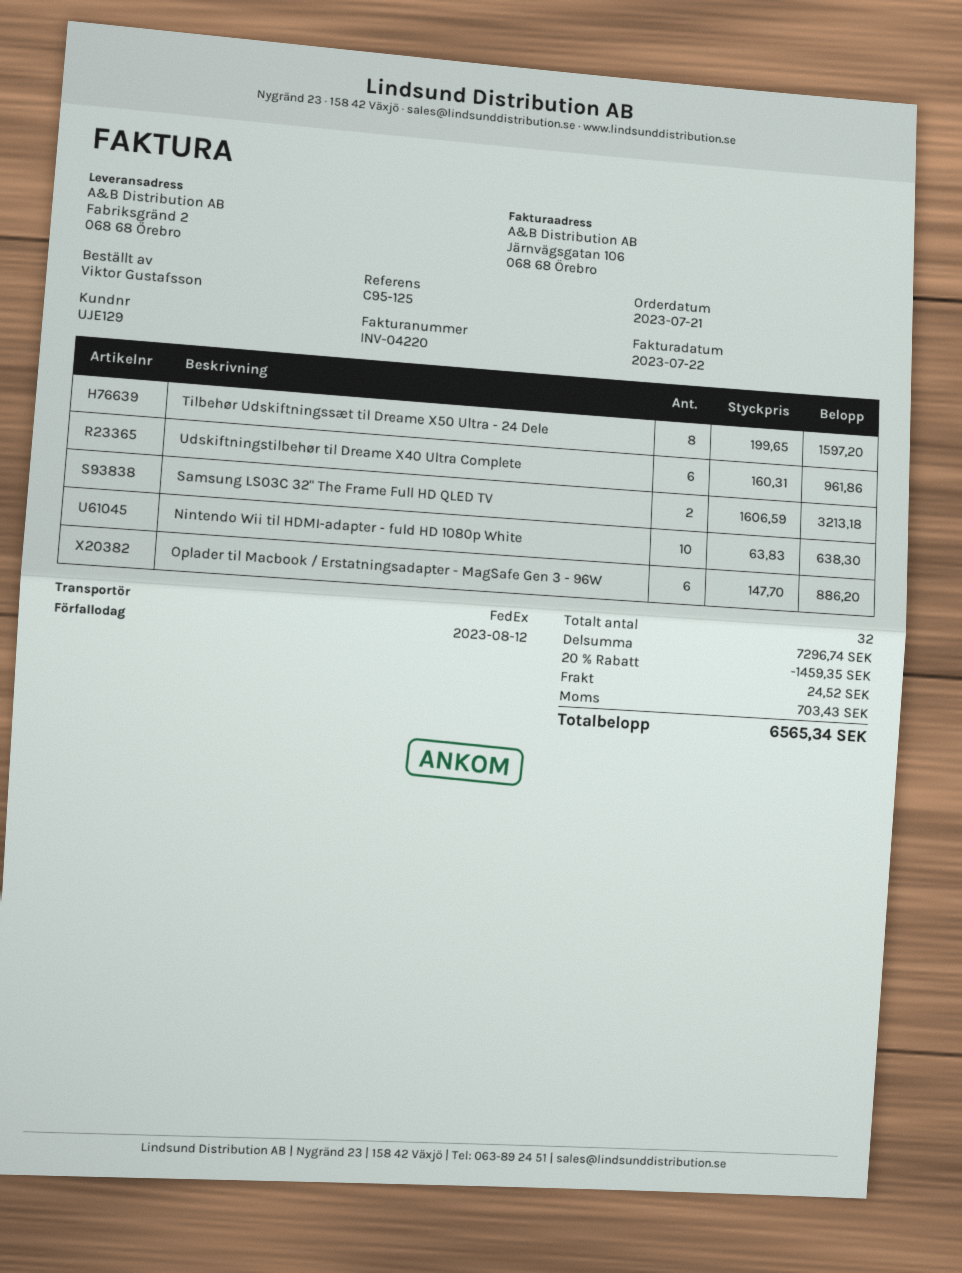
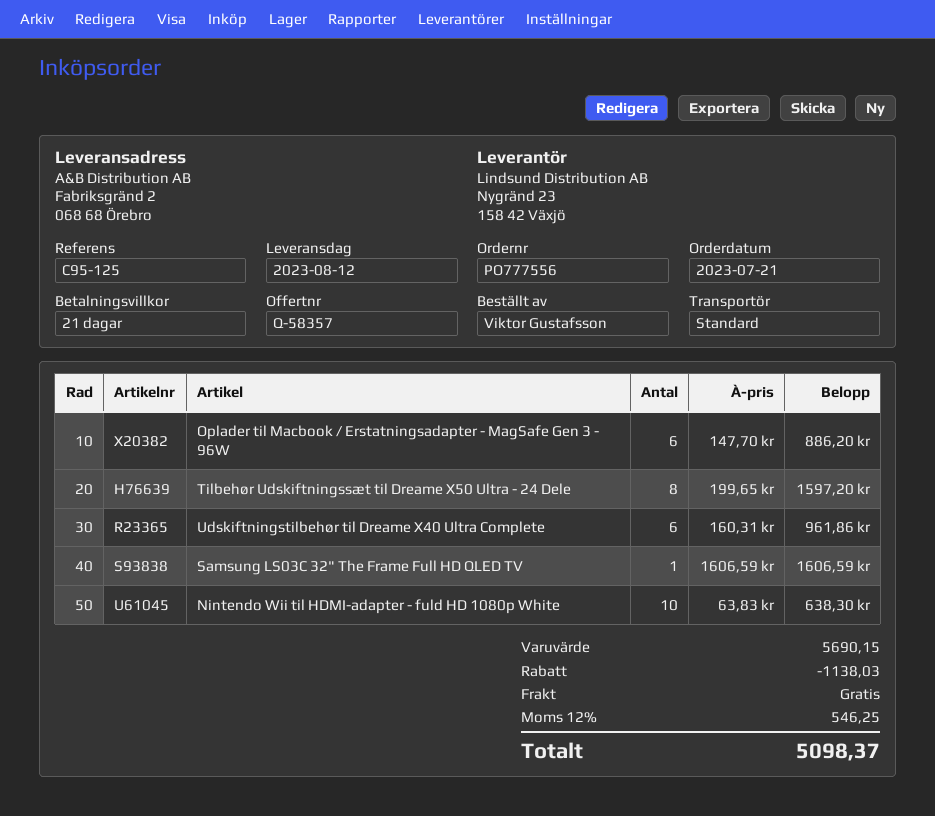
shipping method: FedEx -> standard
Samsung LS03C 32" The Frame Full HD QLED TV: 2 x 1606.59 = 3213.18 -> 1 x 1606.59 = 1606.59
subtotal: 7296.74 -> 5690.15
discount: 1459.35 -> 1138.03
shipping: 24.52 -> 0.00
tax: 703.43 -> 546.25
total: 6565.34 -> 5098.37

